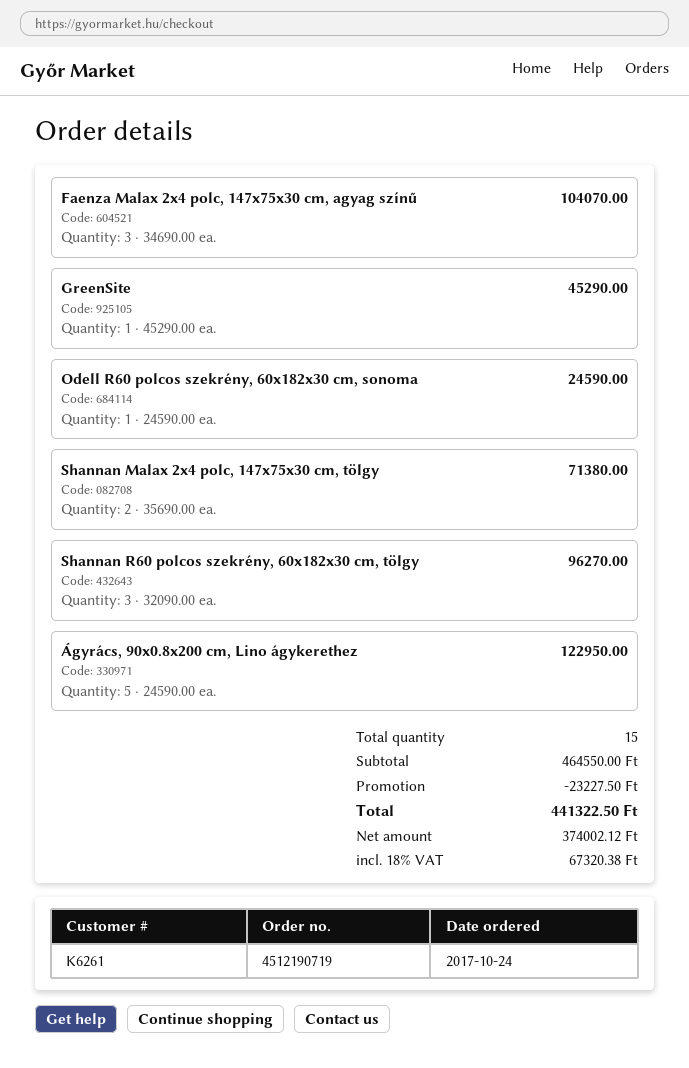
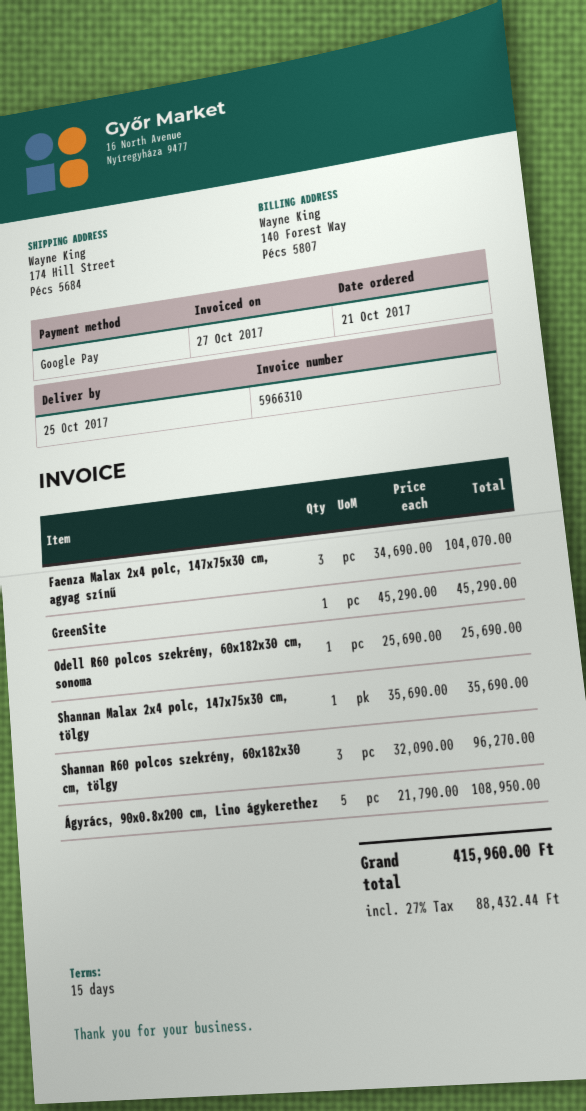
order date: 2017-10-24 -> 2017-10-21
Odell R60 polcos szekrény, 60x182x30 cm, sonoma: 1 x 24590.00 = 24590.00 -> 1 x 25690.00 = 25690.00
Shannan Malax 2x4 polc, 147x75x30 cm, tölgy: 2 x 35690.00 = 71380.00 -> 1 x 35690.00 = 35690.00
Ágyrács, 90x0.8x200 cm, Lino ágykerethez: 5 x 24590.00 = 122950.00 -> 5 x 21790.00 = 108950.00
discount: 23227.50 -> none
tax: 18% = 67320.38 -> 27% = 88432.44
total: 441322.50 -> 415960.00

